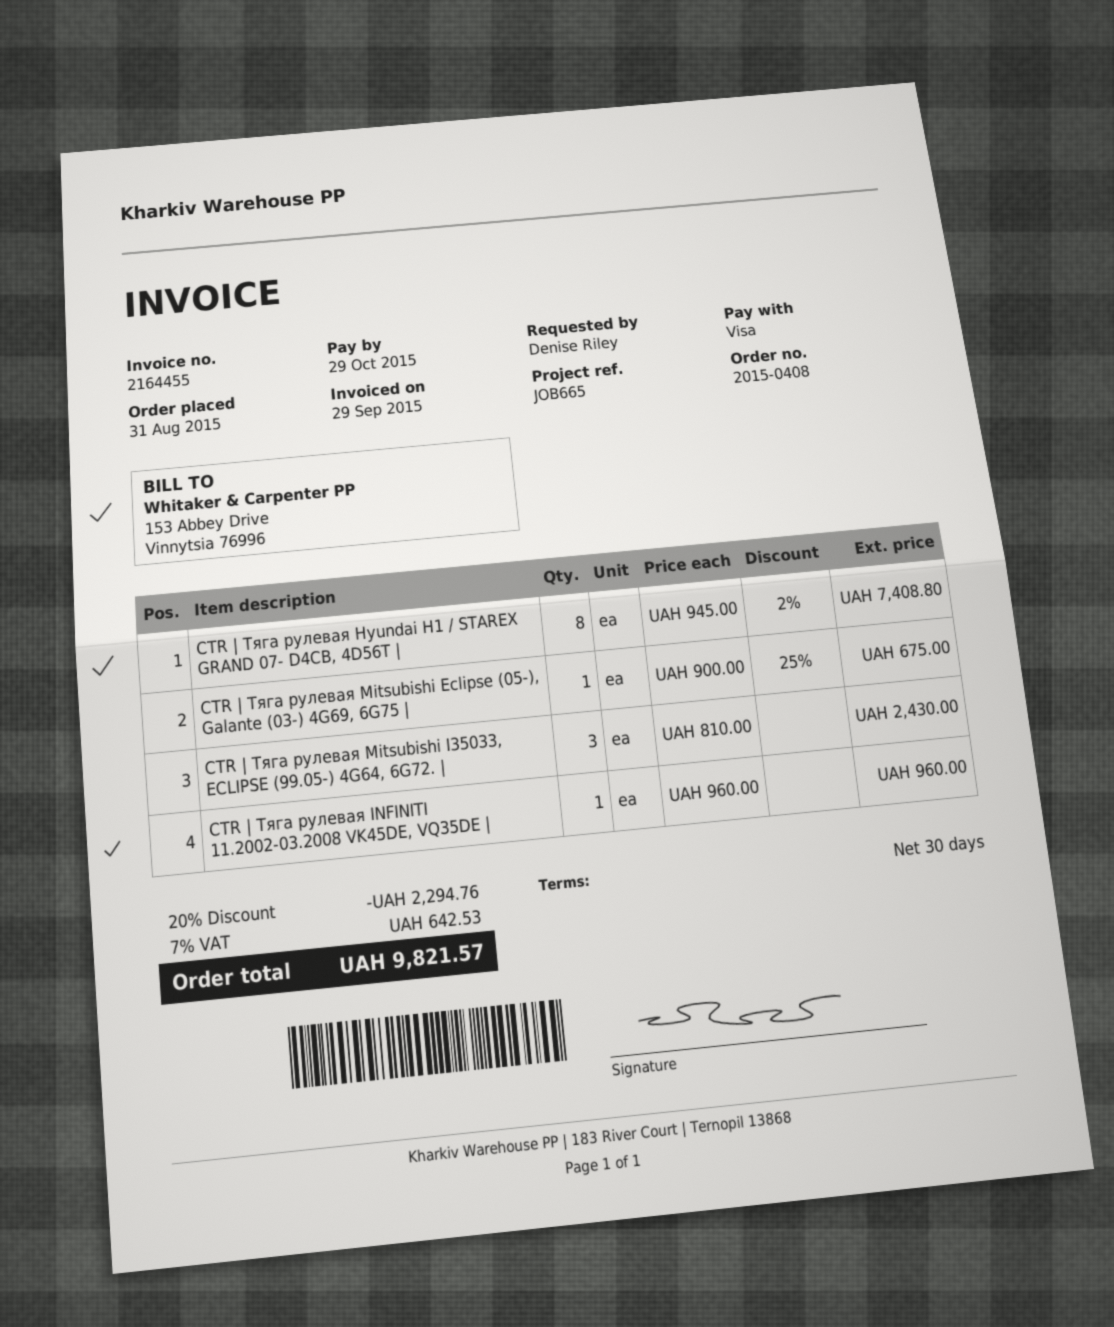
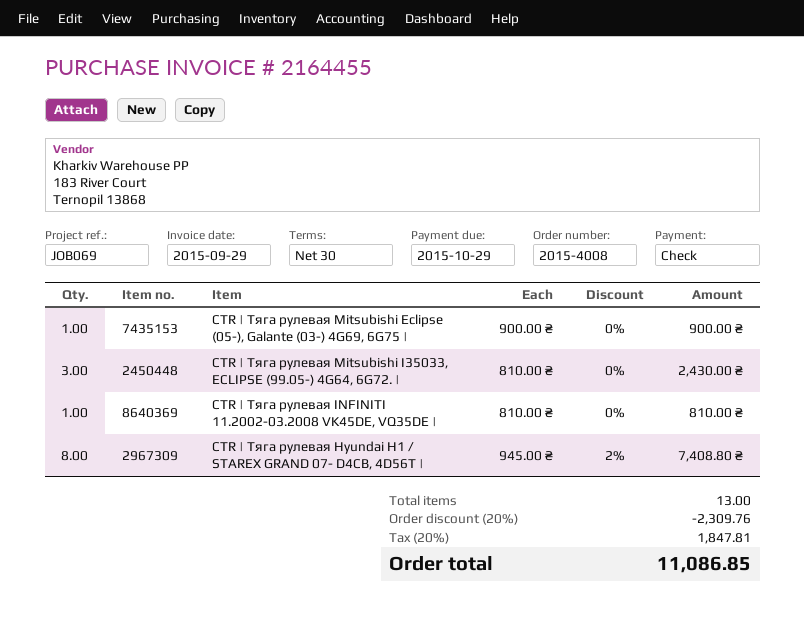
order number: 2015-0408 -> 2015-4008
reference: JOB665 -> JOB069
payment method: Visa -> cheque
CTR | Тяга рулевая Mitsubishi Eclipse (05-), Galante (03-) 4G69, 6G75 |: 1 x 900.00 - 25% = 675.00 -> 1 x 900.00 = 900.00
CTR | Тяга рулевая INFINITI 11.2002-03.2008 VK45DE, VQ35DE |: 1 x 960.00 = 960.00 -> 1 x 810.00 = 810.00
discount: 20% = 2294.76 -> 20% = 2309.76
tax: 7% = 642.53 -> 20% = 1847.81
total: 9821.57 -> 11086.85

